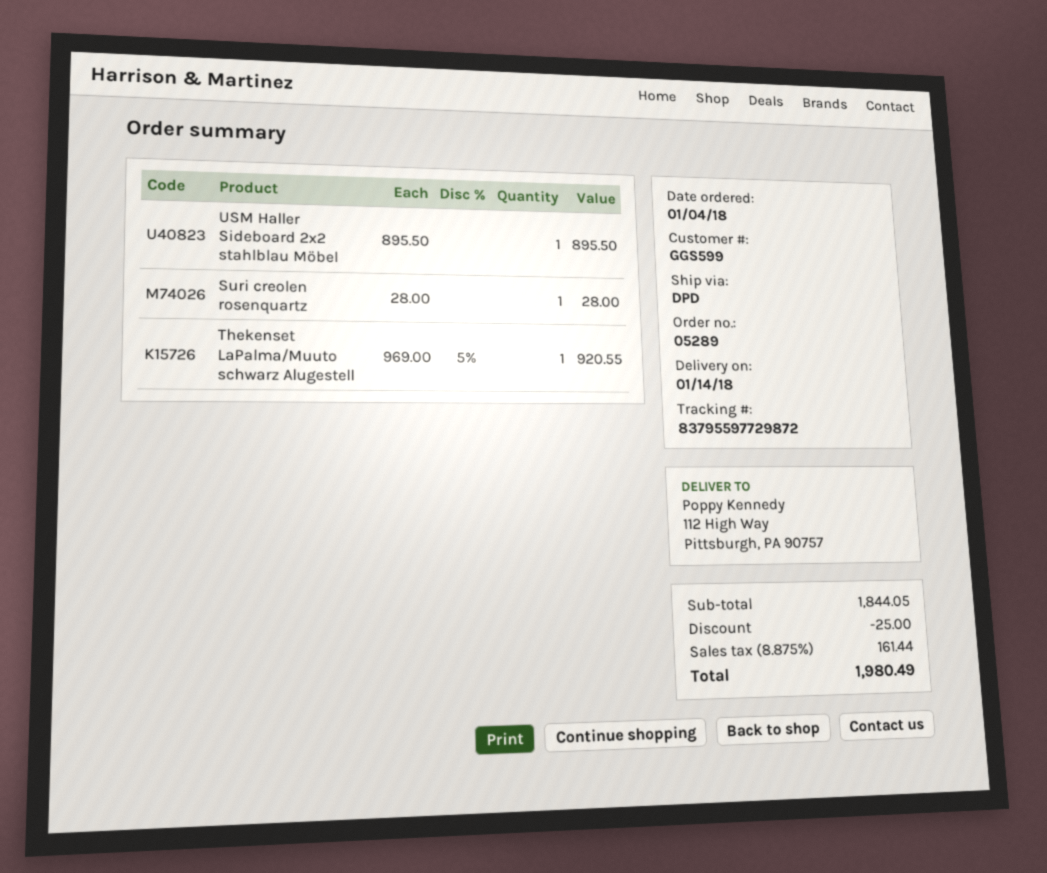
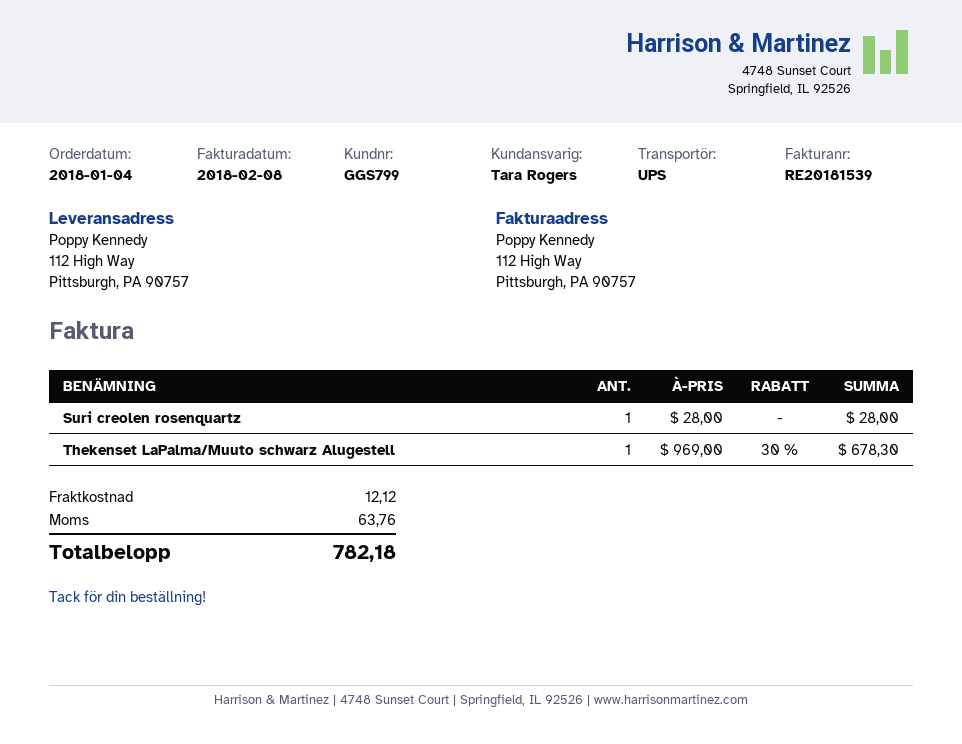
customer number: GGS599 -> GGS799
shipping method: DPD -> UPS
USM Haller Sideboard 2x2 stahlblau Möbel: 1 x 895.50 = 895.50 -> none
Thekenset LaPalma/Muuto schwarz Alugestell: 1 x 969.00 - 5% = 920.55 -> 1 x 969.00 - 30% = 678.30
discount: 25.00 -> none
shipping: none -> 12.12
tax: 161.44 -> 63.76
total: 1980.49 -> 782.18

